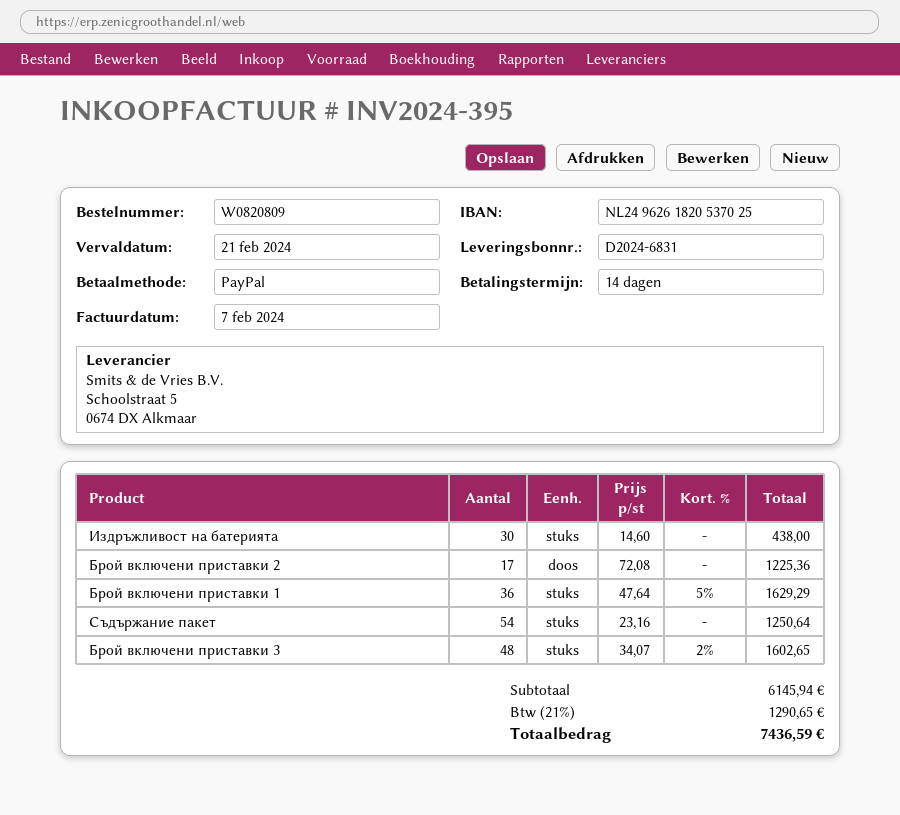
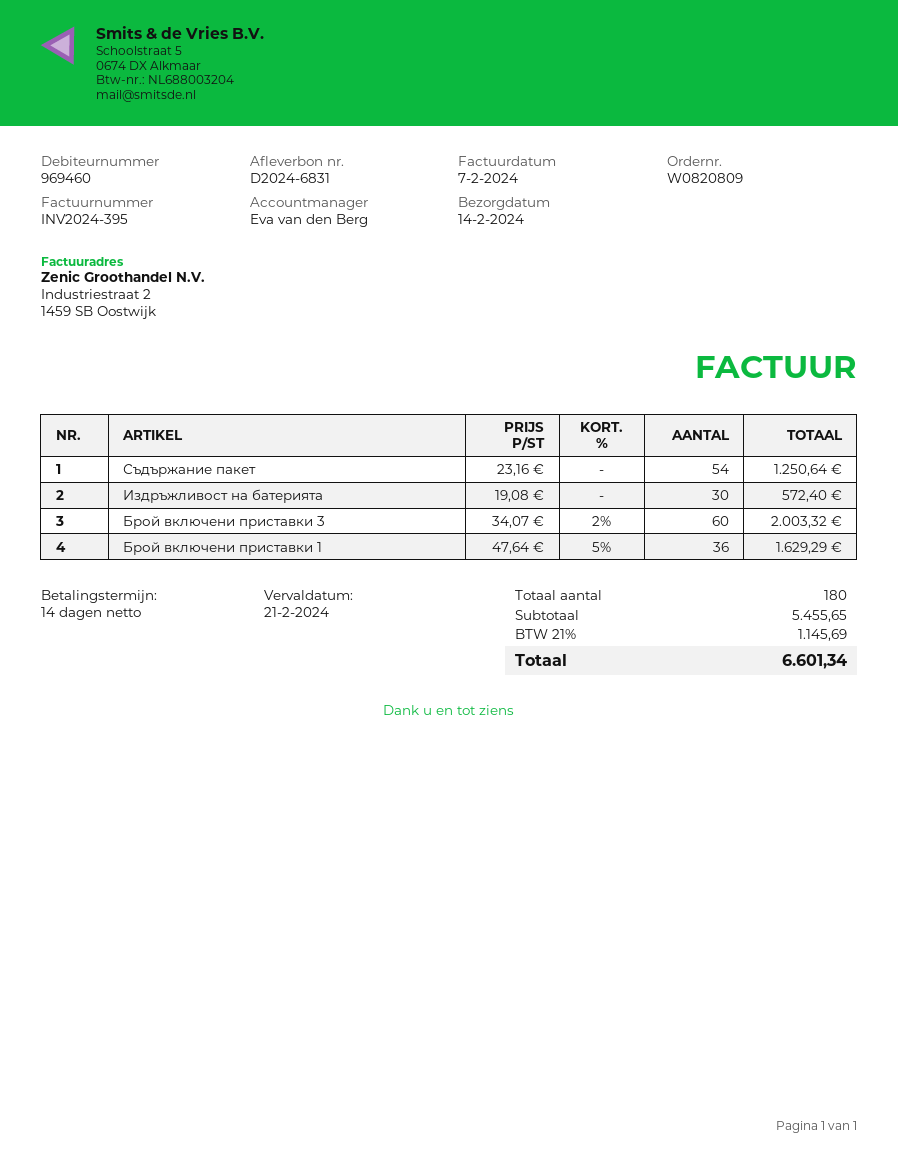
Издръжливост на батерията: 30 x 14.60 = 438.00 -> 30 x 19.08 = 572.40
Брой включени приставки 2: 17 x 72.08 = 1225.36 -> none
Брой включени приставки 3: 48 x 34.07 - 2% = 1602.65 -> 60 x 34.07 - 2% = 2003.32
subtotal: 6145.94 -> 5455.65
tax: 21% = 1290.65 -> 21% = 1145.69
total: 7436.59 -> 6601.34

